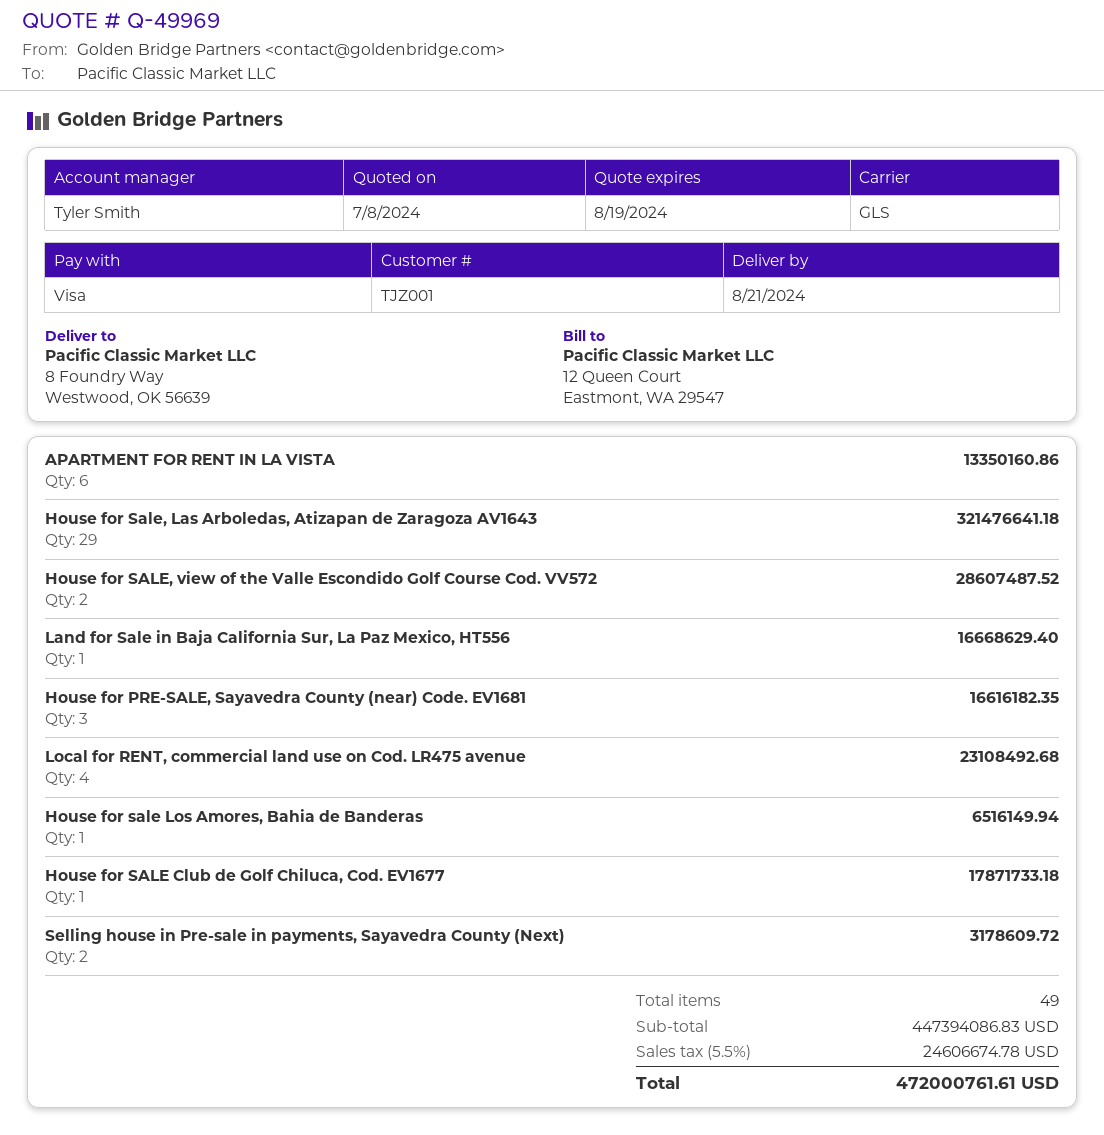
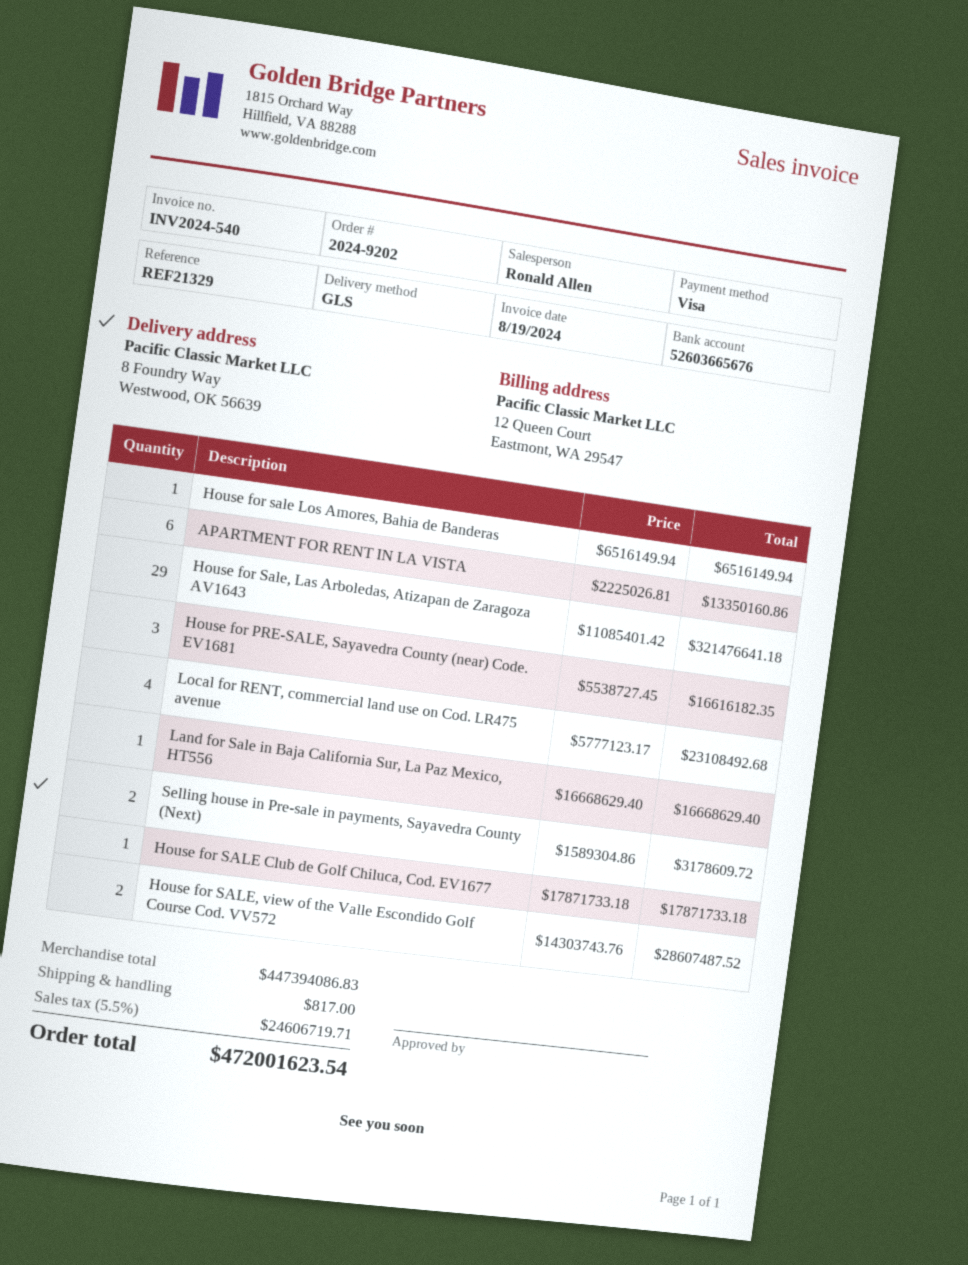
sales rep: Tyler Smith -> Ronald Allen
shipping: none -> 817.00
tax: 5.5% = 24606674.78 -> 5.5% = 24606719.71
total: 472000761.61 -> 472001623.54

